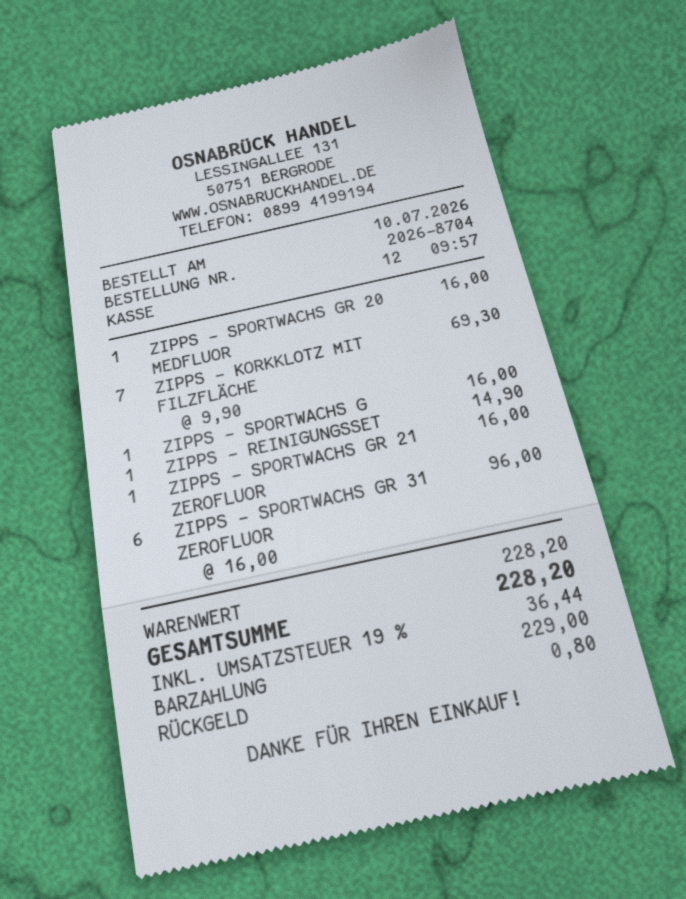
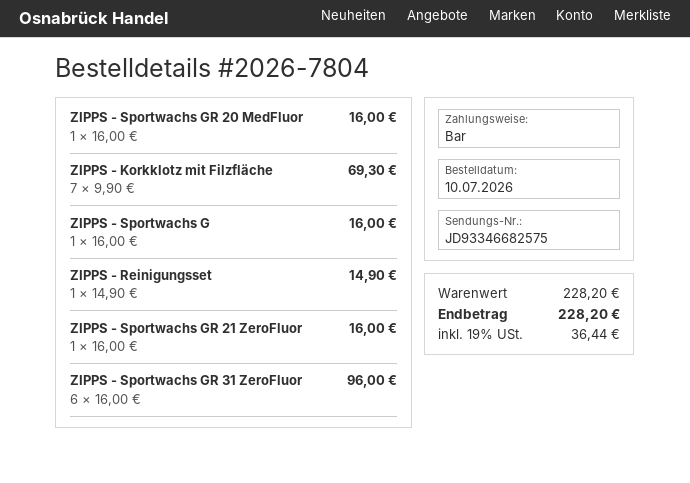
order number: 2026-8704 -> 2026-7804

